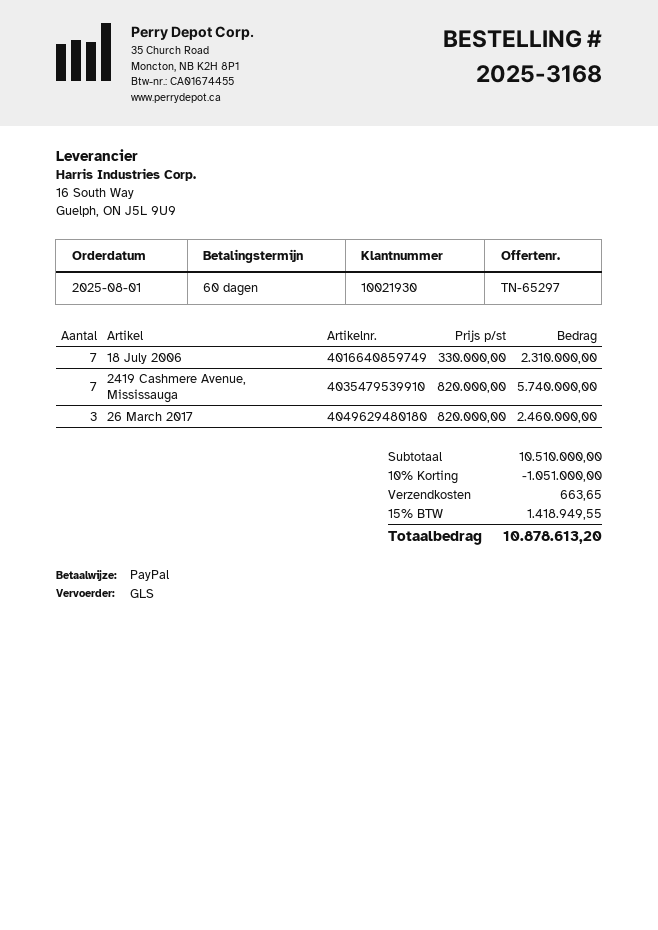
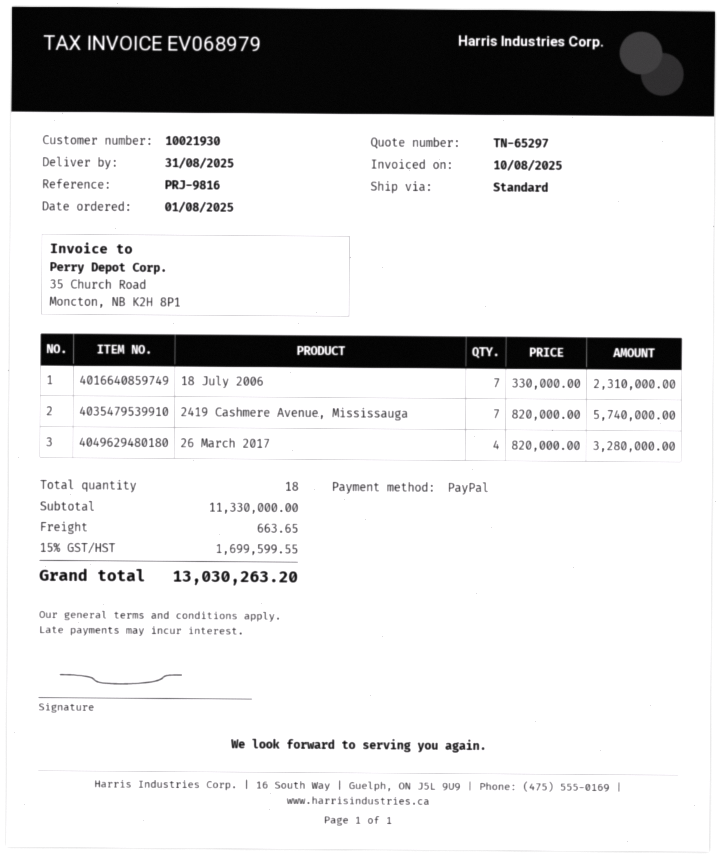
shipping method: GLS -> standard
26 March 2017: 3 x 820000.00 = 2460000.00 -> 4 x 820000.00 = 3280000.00
subtotal: 10510000.00 -> 11330000.00
discount: 10% = 1051000.00 -> none
tax: 15% = 1418949.55 -> 15% = 1699599.55
total: 10878613.20 -> 13030263.20

